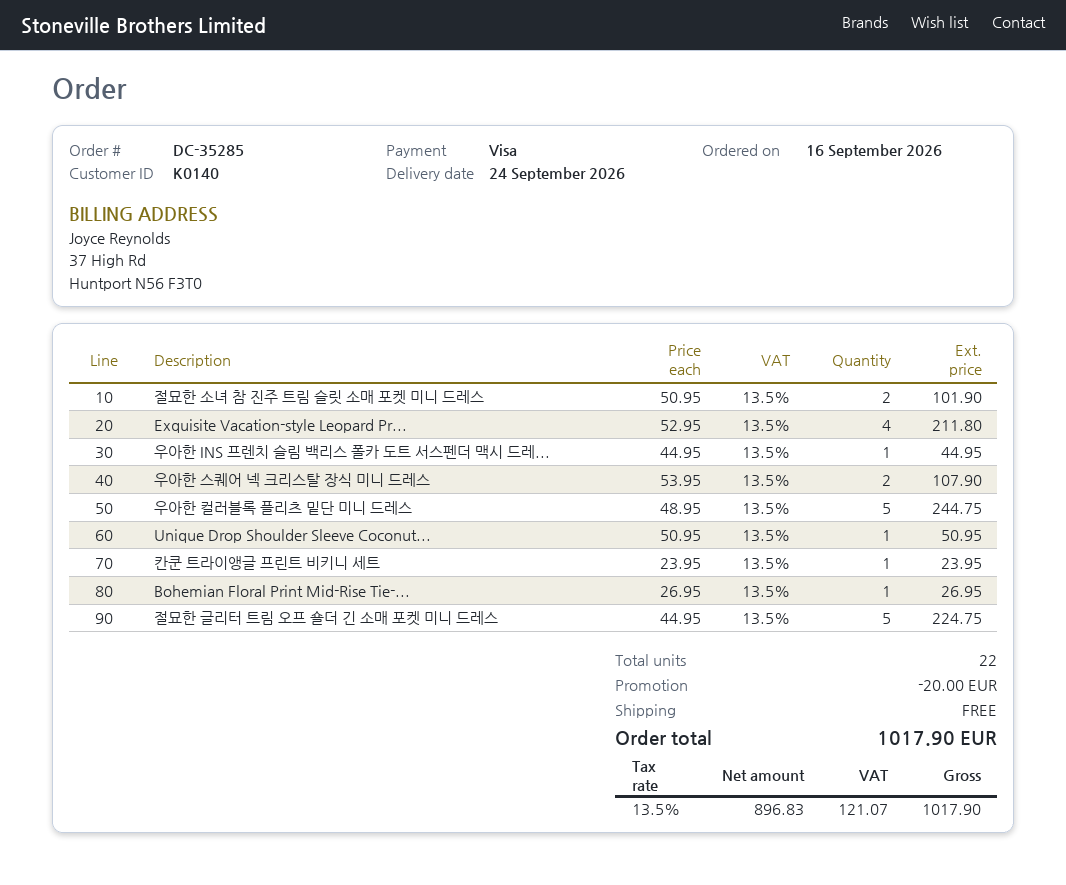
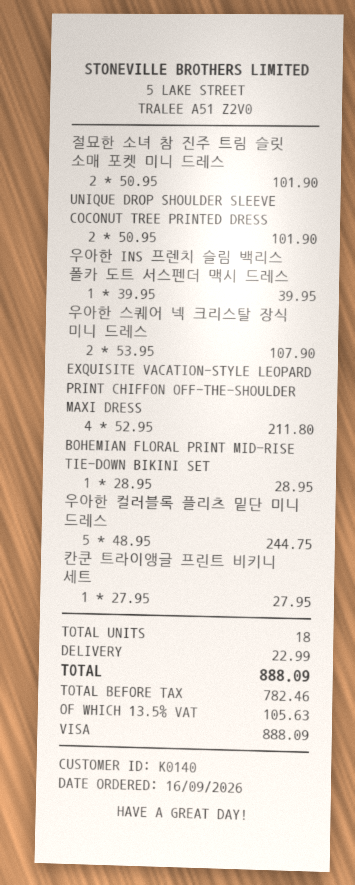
우아한 INS 프렌치 슬림 백리스 폴카 도트 서스펜더 맥시 드레...: 1 x 44.95 = 44.95 -> 1 x 39.95 = 39.95
Unique Drop Shoulder Sleeve Coconut...: 1 x 50.95 = 50.95 -> 2 x 50.95 = 101.90
칸쿤 트라이앵글 프린트 비키니 세트: 1 x 23.95 = 23.95 -> 1 x 27.95 = 27.95
Bohemian Floral Print Mid-Rise Tie-...: 1 x 26.95 = 26.95 -> 1 x 28.95 = 28.95
절묘한 글리터 트림 오프 숄더 긴 소매 포켓 미니 드레스: 5 x 44.95 = 224.75 -> none
total quantity: 22 -> 18
discount: 20.00 -> none
shipping: 0.00 -> 22.99
net: 896.83 -> 782.46
tax: 13.5% = 121.07 -> 13.5% = 105.63
total: 1017.90 -> 888.09

